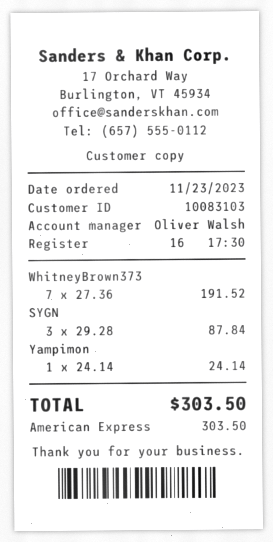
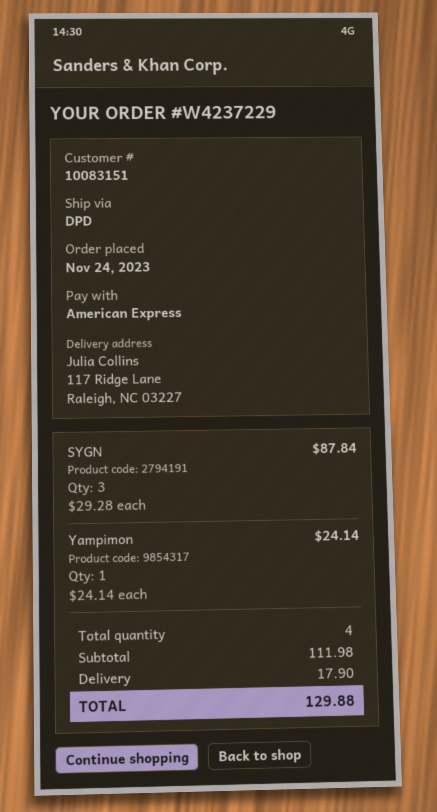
order date: 2023-11-23 -> 2023-11-24
customer number: 10083103 -> 10083151
WhitneyBrown373: 7 x 27.36 = 191.52 -> none
shipping: none -> 17.90
total: 303.50 -> 129.88

